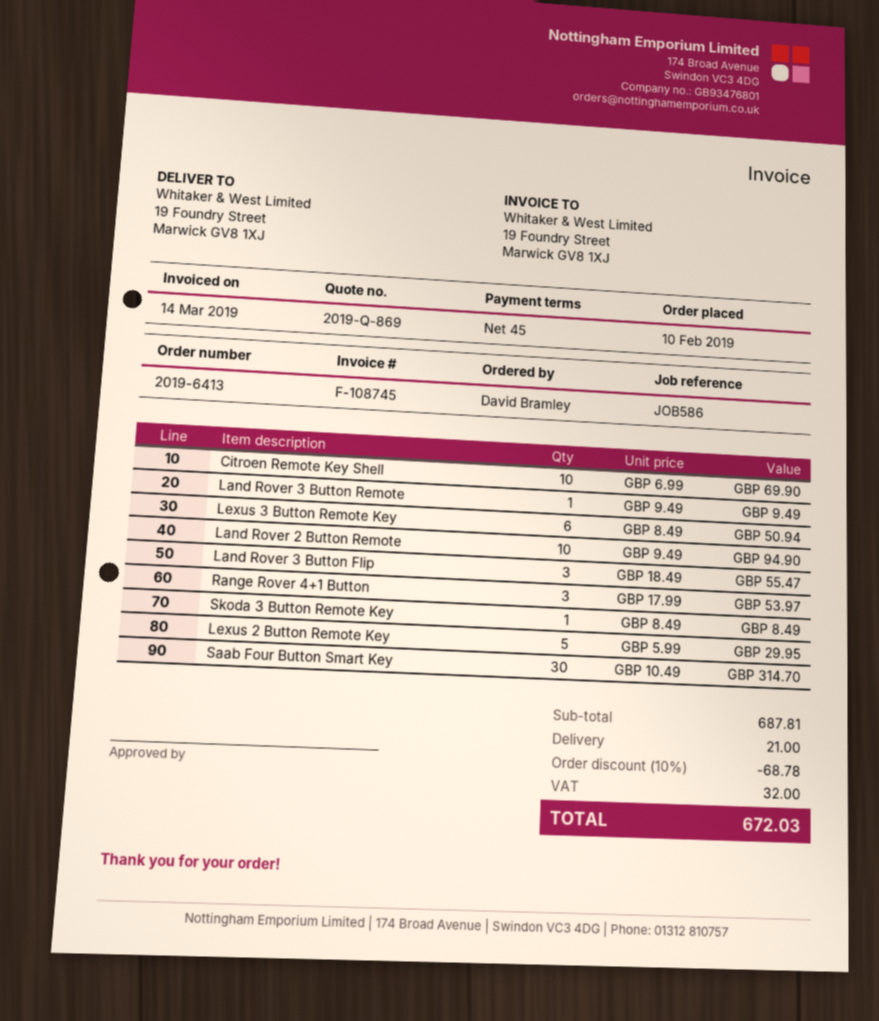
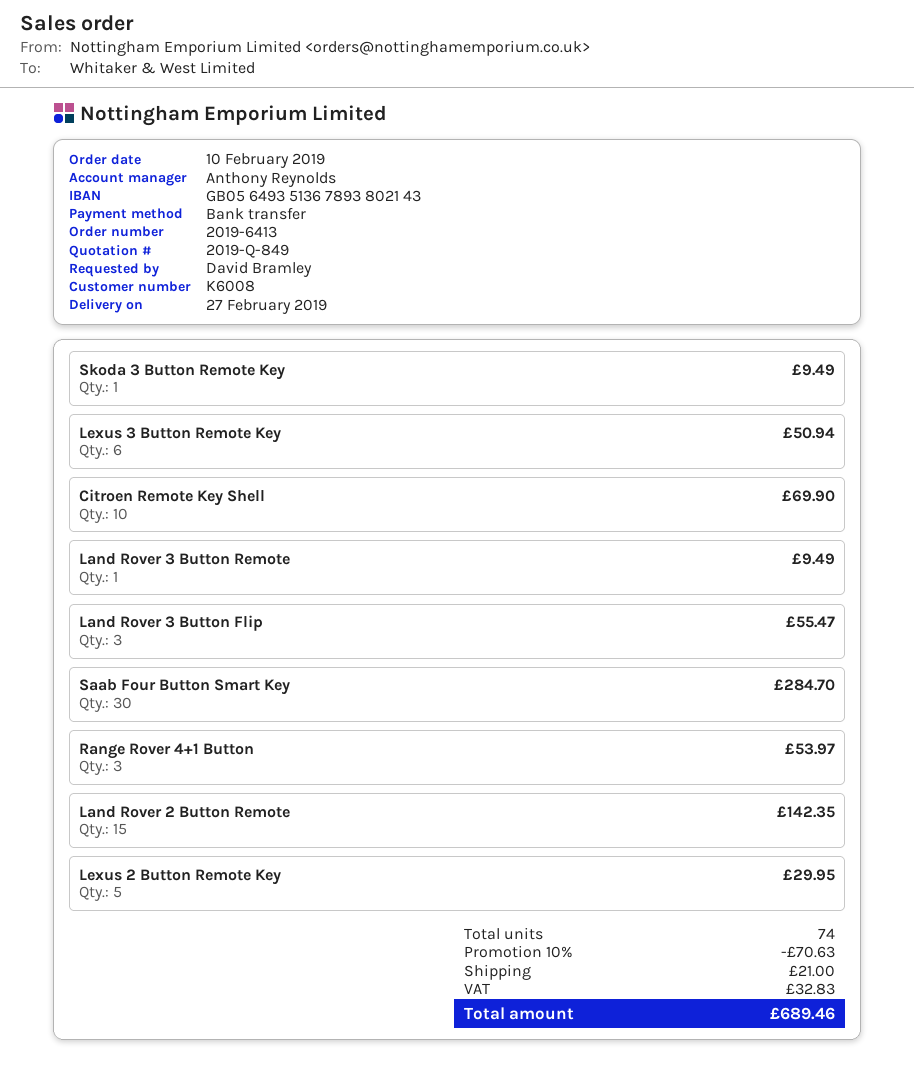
quote number: 2019-Q-869 -> 2019-Q-849
Land Rover 2 Button Remote: 10 for 94.90 -> 15 for 142.35
Skoda 3 Button Remote Key: 1 for 8.49 -> 1 for 9.49
Saab Four Button Smart Key: 30 for 314.70 -> 30 for 284.70
discount: 10% = 68.78 -> 10% = 70.63
tax: 32.00 -> 32.83
total: 672.03 -> 689.46

